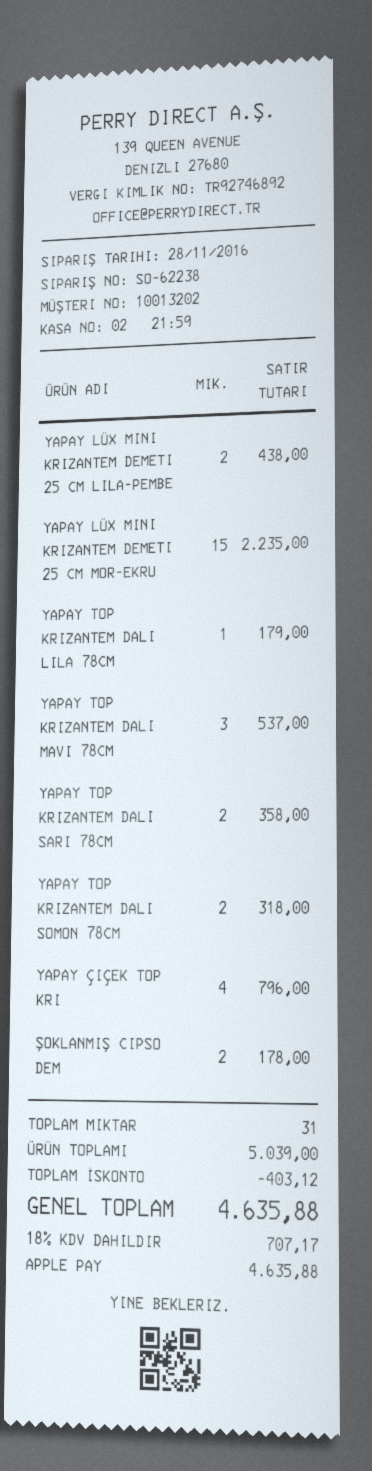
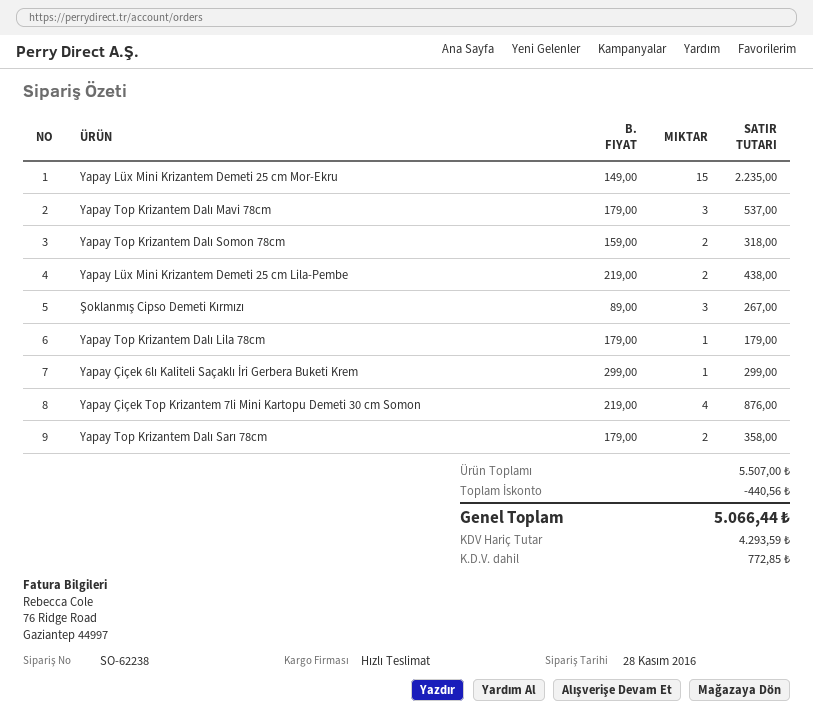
YAPAY ÇIÇEK TOP KRI: 4 for 796.00 -> 4 for 876.00
ŞOKLANMIŞ CIPSO DEM: 2 for 178.00 -> 3 for 267.00
Yapay Çiçek 6lı Kaliteli Saçaklı İri Gerbera Buketi Krem: none -> 1 for 299.00
subtotal: 5039.00 -> 5507.00
discount: 403.12 -> 440.56
tax: 707.17 -> 772.85
total: 4635.88 -> 5066.44

